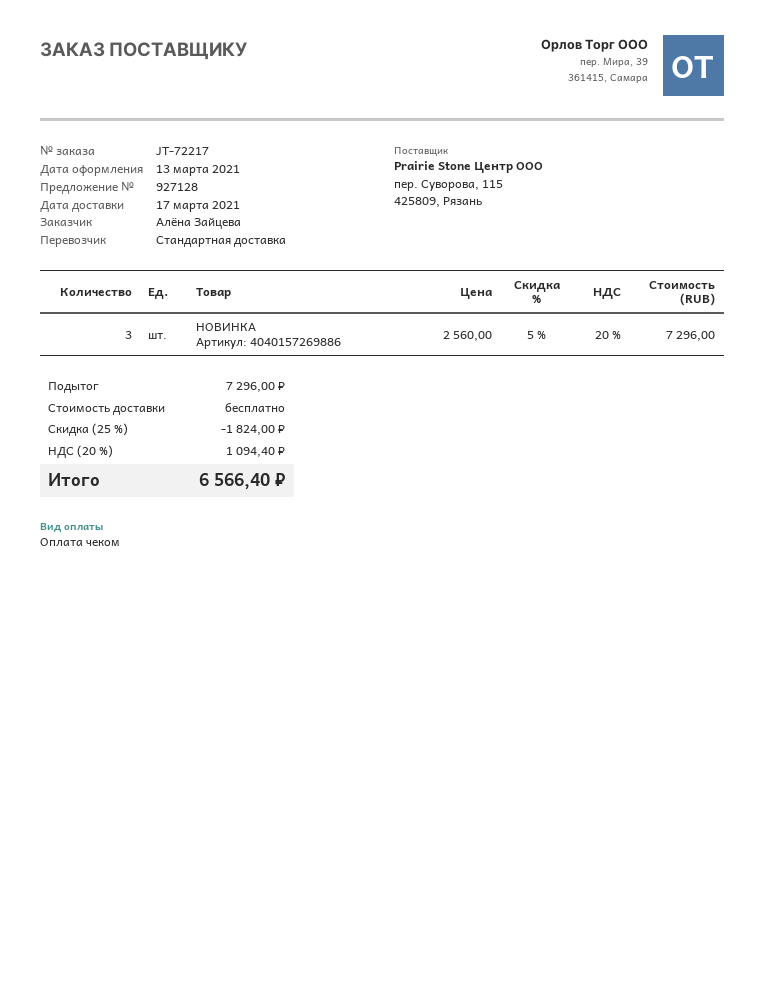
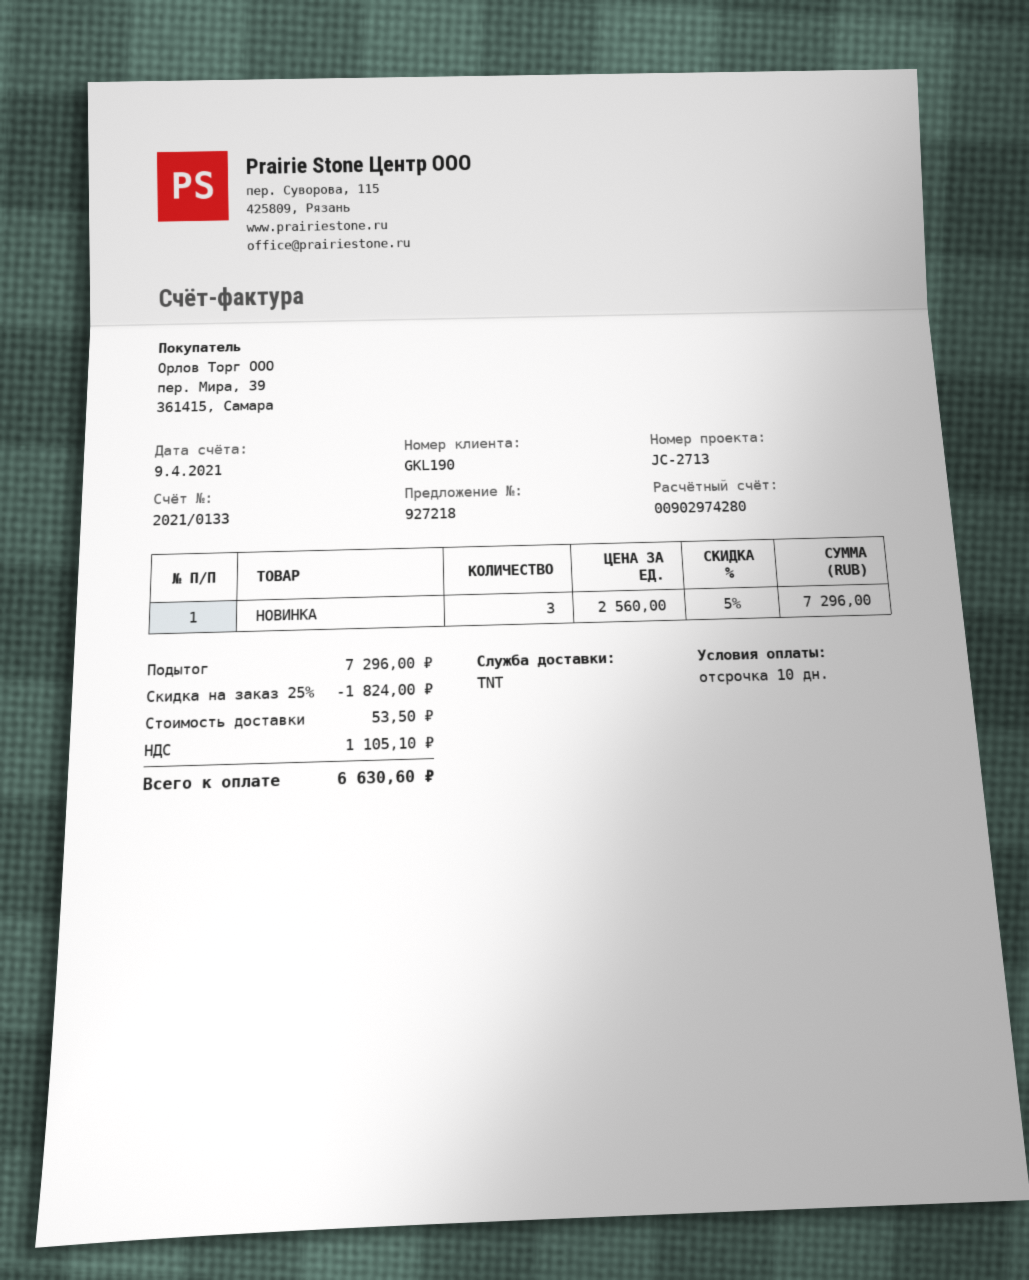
quote number: 927128 -> 927218
shipping method: standard -> TNT
shipping: 0.00 -> 53.50
tax: 1094.40 -> 1105.10
total: 6566.40 -> 6630.60

